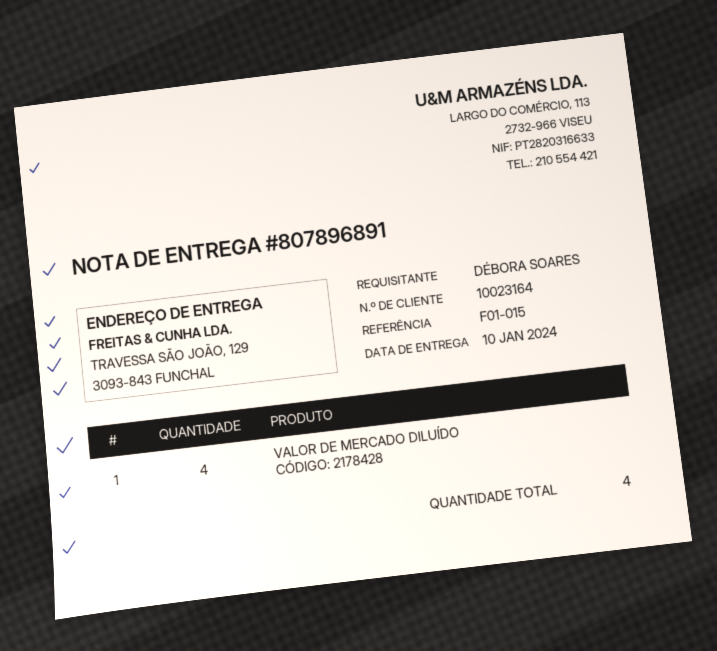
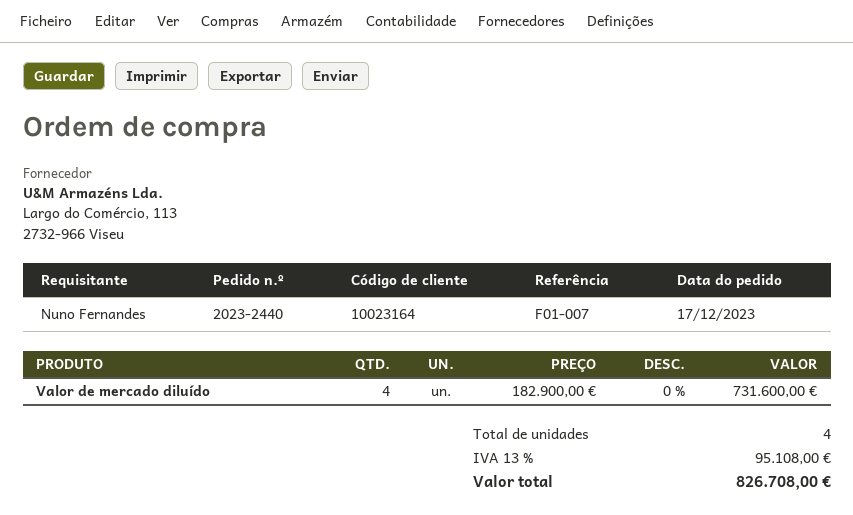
reference: F01-015 -> F01-007
ordered by: DÉBORA SOARES -> Nuno Fernandes

